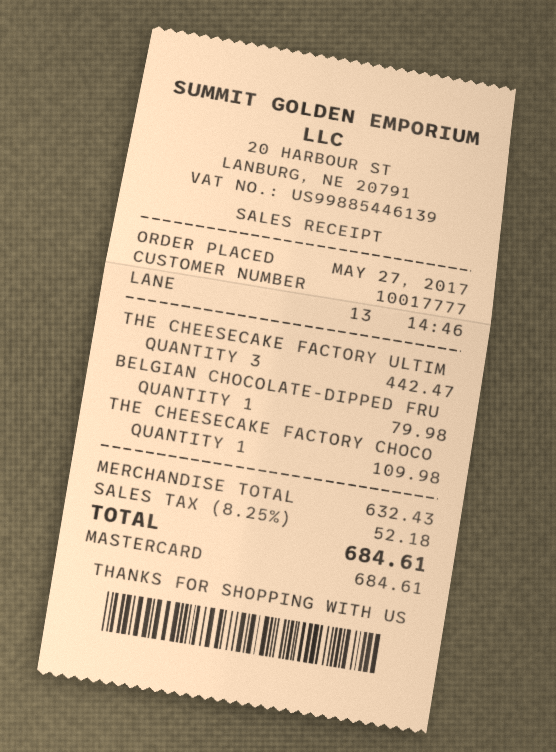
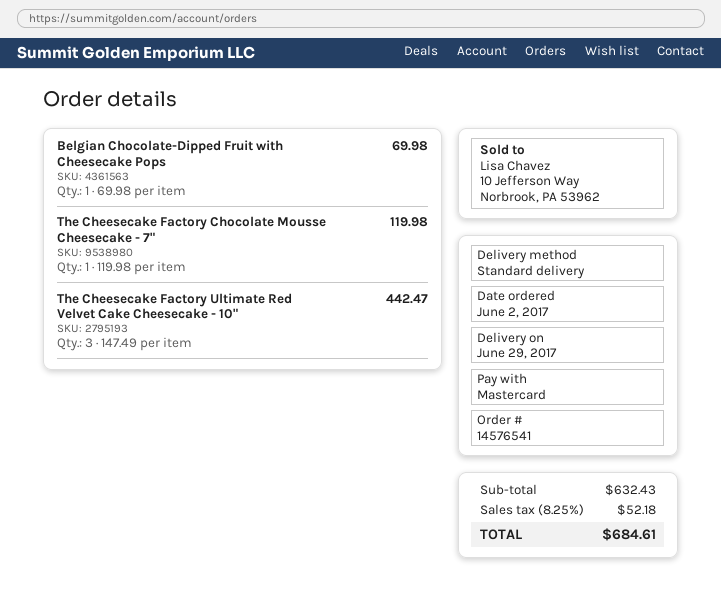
order date: 2017-05-27 -> 2017-06-02
BELGIAN CHOCOLATE-DIPPED FRU: 1 for 79.98 -> 1 for 69.98
THE CHEESECAKE FACTORY CHOCO: 1 for 109.98 -> 1 for 119.98

